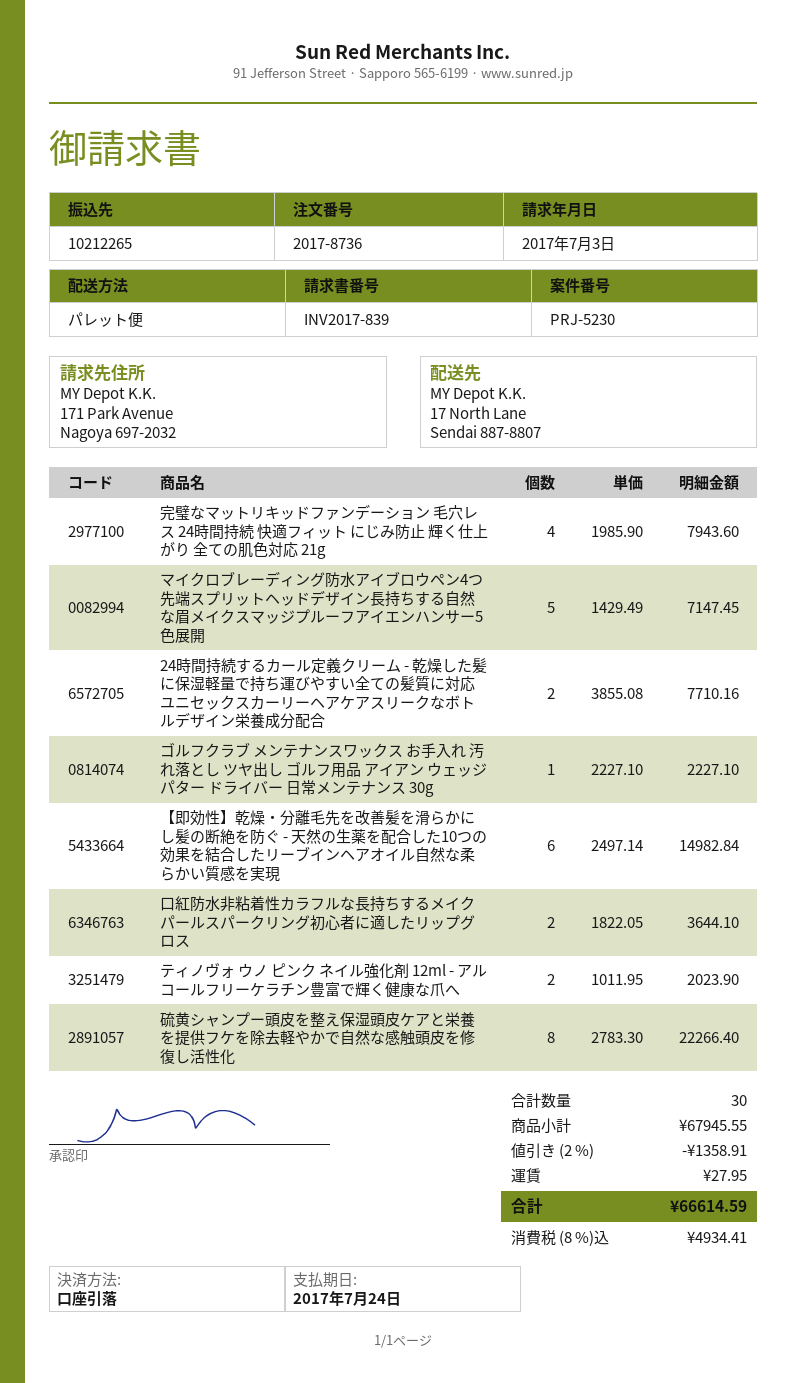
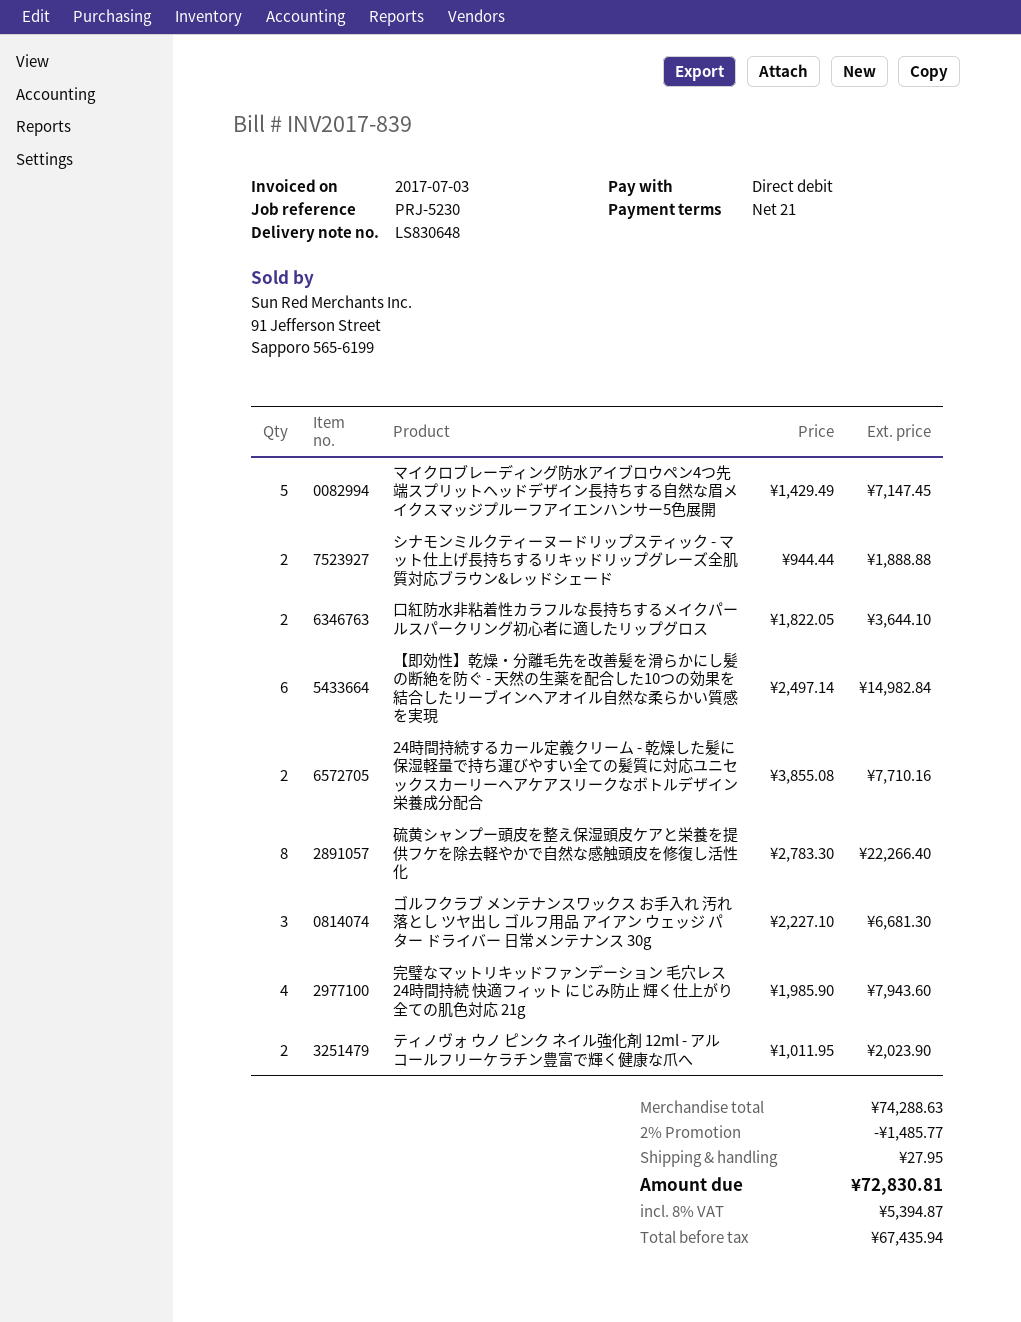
ゴルフクラブ メンテナンスワックス お手入れ 汚れ落とし ツヤ出し ゴルフ用品 アイアン ウェッジ パター ドライバー 日常メンテナンス 30g: 1 x 2227.10 = 2227.10 -> 3 x 2227.10 = 6681.30
シナモンミルクティーヌードリップスティック - マット仕上げ長持ちするリキッドリップグレーズ全肌質対応ブラウン&レッドシェード: none -> 2 x 944.44 = 1888.88
subtotal: 67945.55 -> 74288.63
discount: 2% = 1358.91 -> 2% = 1485.77
tax: 8% = 4934.41 -> 8% = 5394.87
total: 66614.59 -> 72830.81

